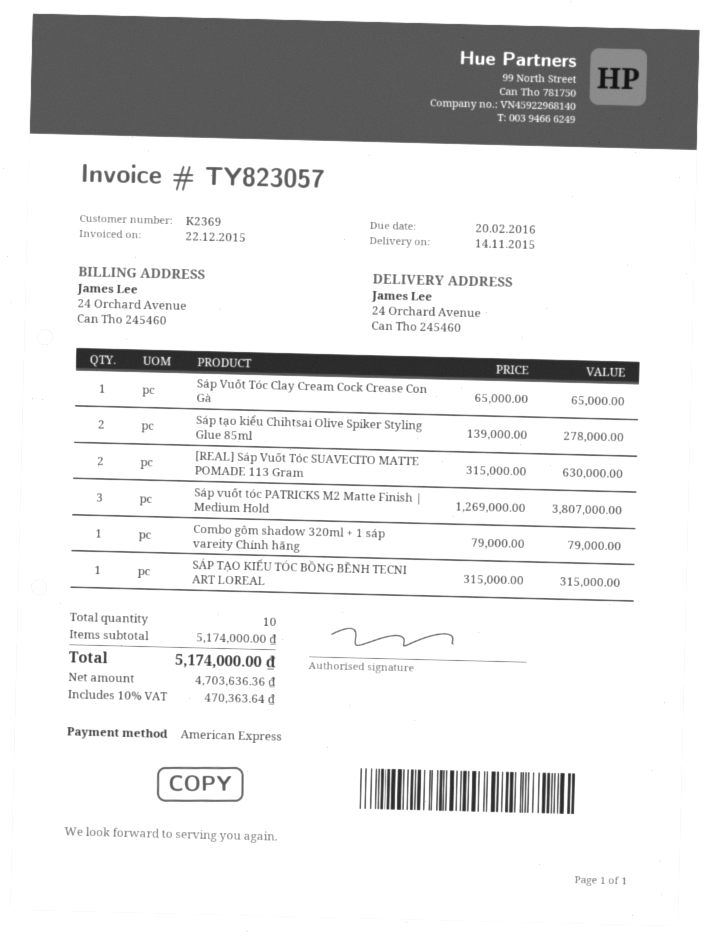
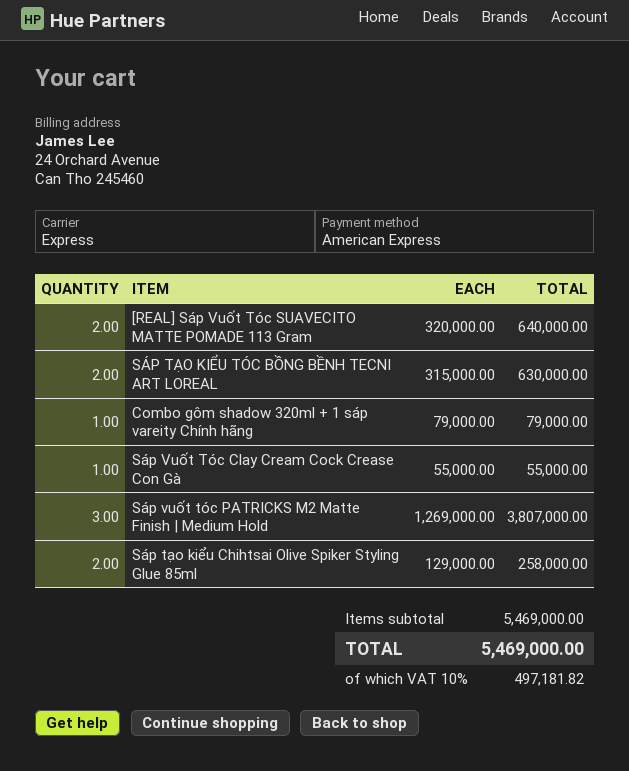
Sáp Vuốt Tóc Clay Cream Cock Crease Con Gà: 1 x 65000.00 = 65000.00 -> 1 x 55000.00 = 55000.00
Sáp tạo kiểu Chihtsai Olive Spiker Styling Glue 85ml: 2 x 139000.00 = 278000.00 -> 2 x 129000.00 = 258000.00
[REAL] Sáp Vuốt Tóc SUAVECITO MATTE POMADE 113 Gram: 2 x 315000.00 = 630000.00 -> 2 x 320000.00 = 640000.00
SÁP TẠO KIỂU TÓC BỒNG BỀNH TECNI ART LOREAL: 1 x 315000.00 = 315000.00 -> 2 x 315000.00 = 630000.00
subtotal: 5174000.00 -> 5469000.00
tax: 10% = 470363.64 -> 10% = 497181.82
total: 5174000.00 -> 5469000.00

